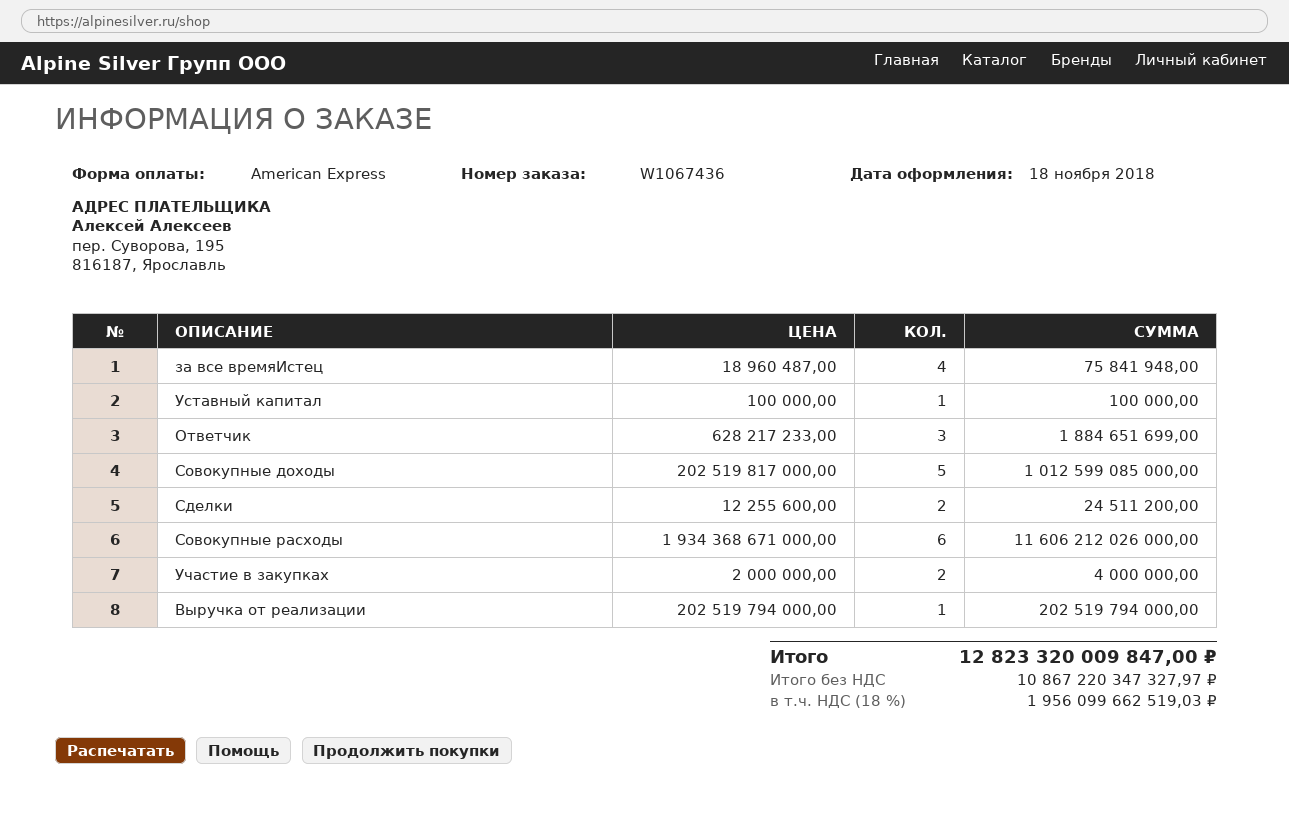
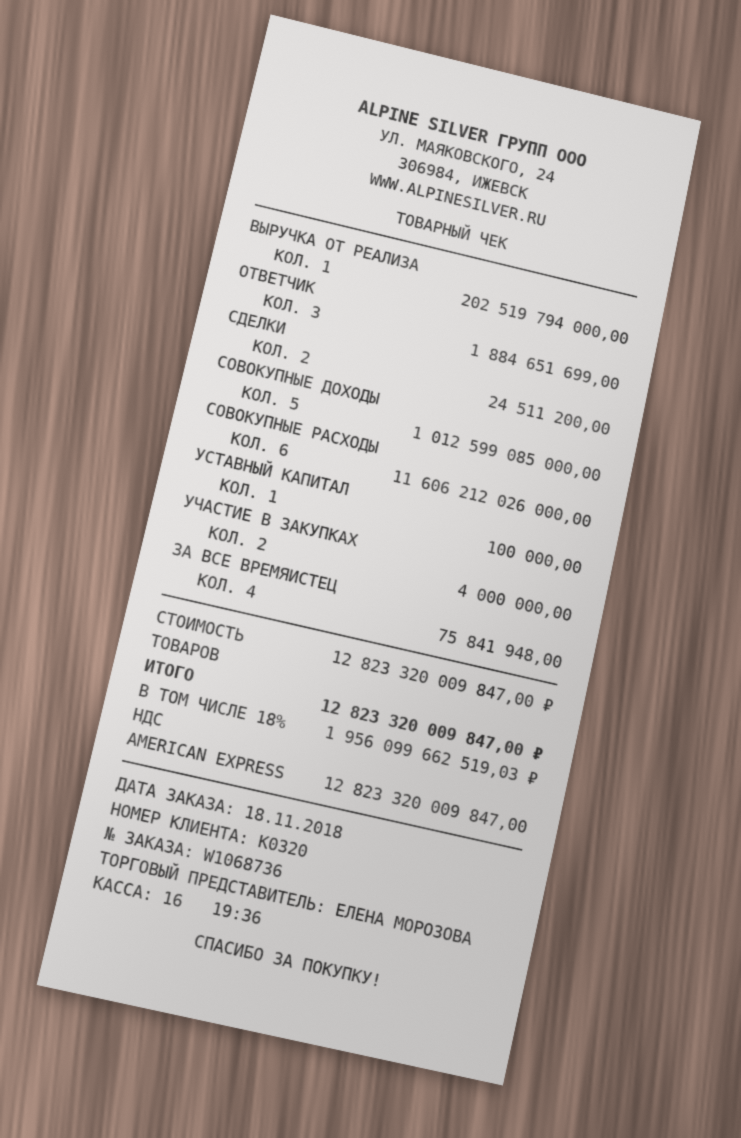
order number: W1067436 -> W1068736

